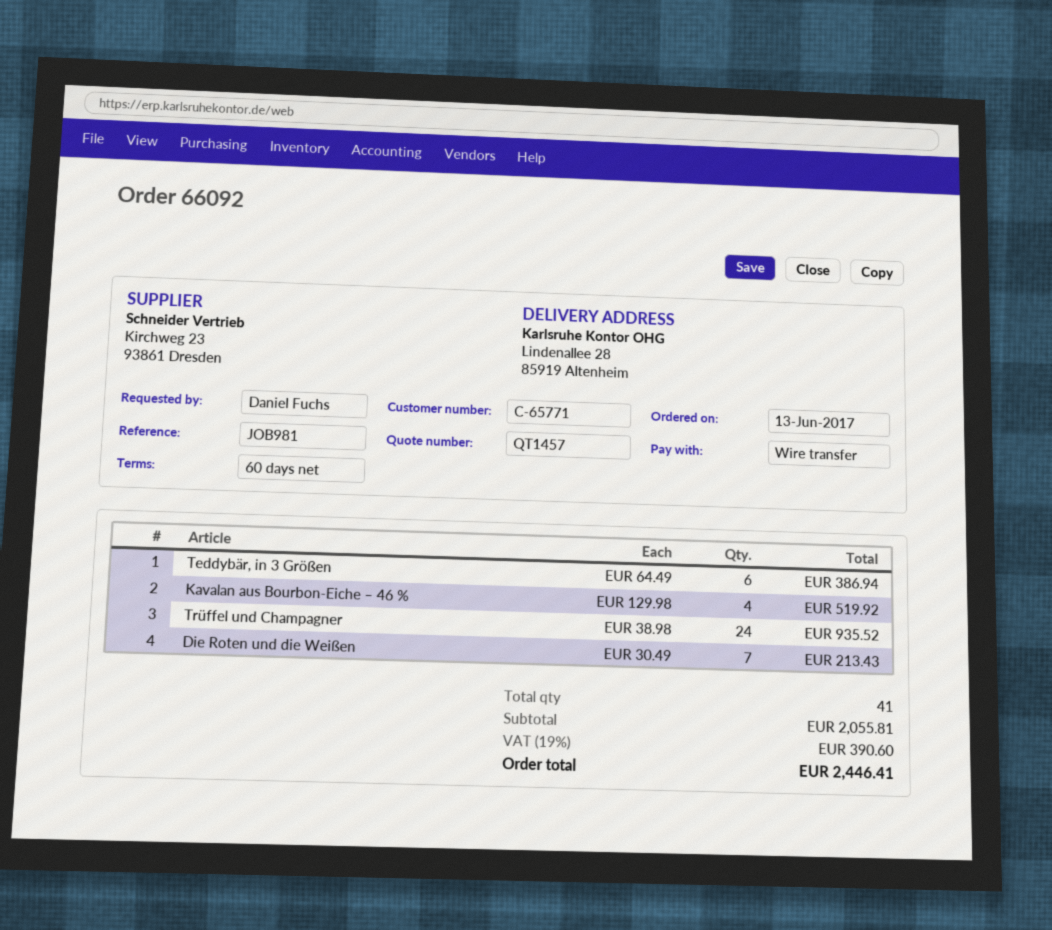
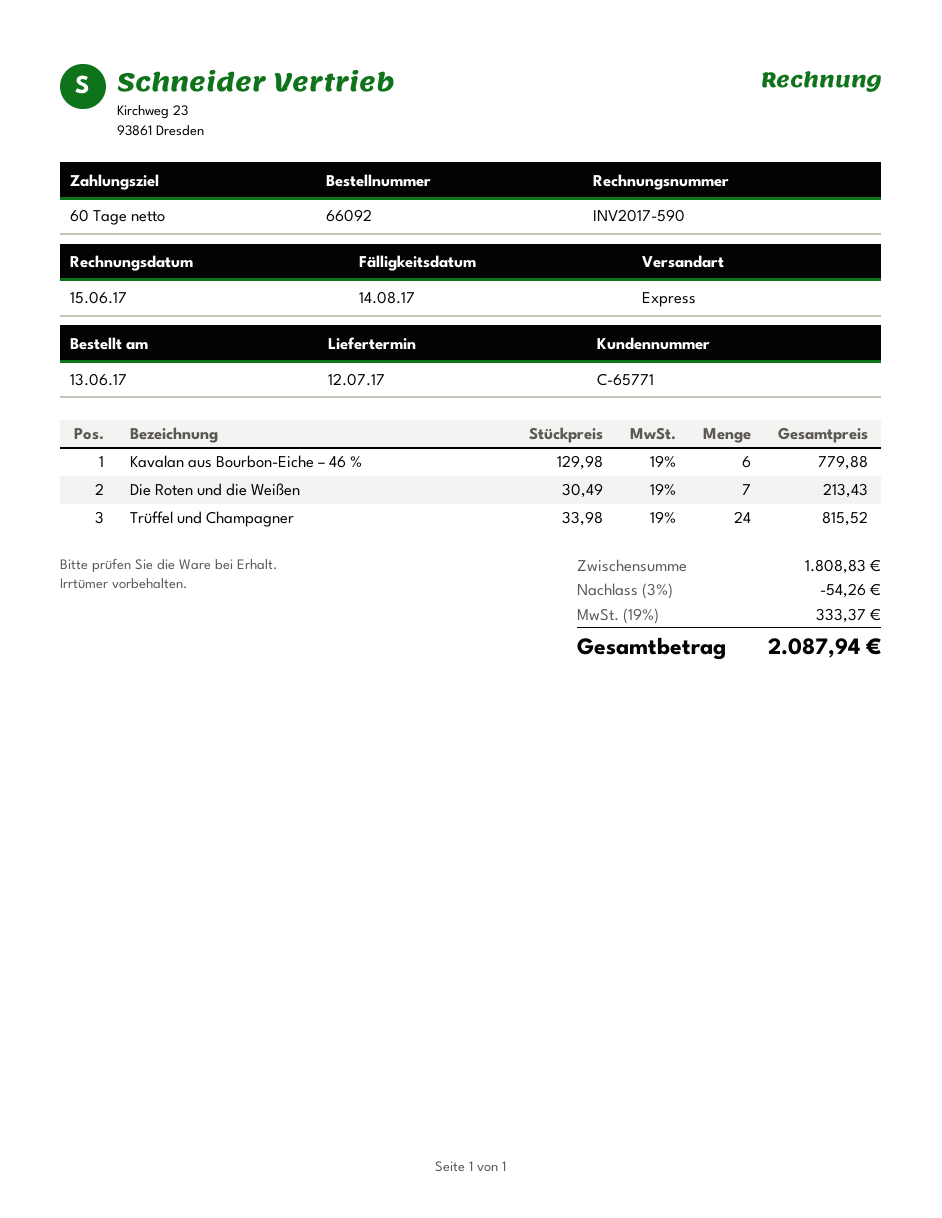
Teddybär, in 3 Größen: 6 x 64.49 = 386.94 -> none
Kavalan aus Bourbon-Eiche – 46 %: 4 x 129.98 = 519.92 -> 6 x 129.98 = 779.88
Trüffel und Champagner: 24 x 38.98 = 935.52 -> 24 x 33.98 = 815.52
subtotal: 2055.81 -> 1808.83
discount: none -> 3% = 54.26
tax: 19% = 390.60 -> 19% = 333.37
total: 2446.41 -> 2087.94

